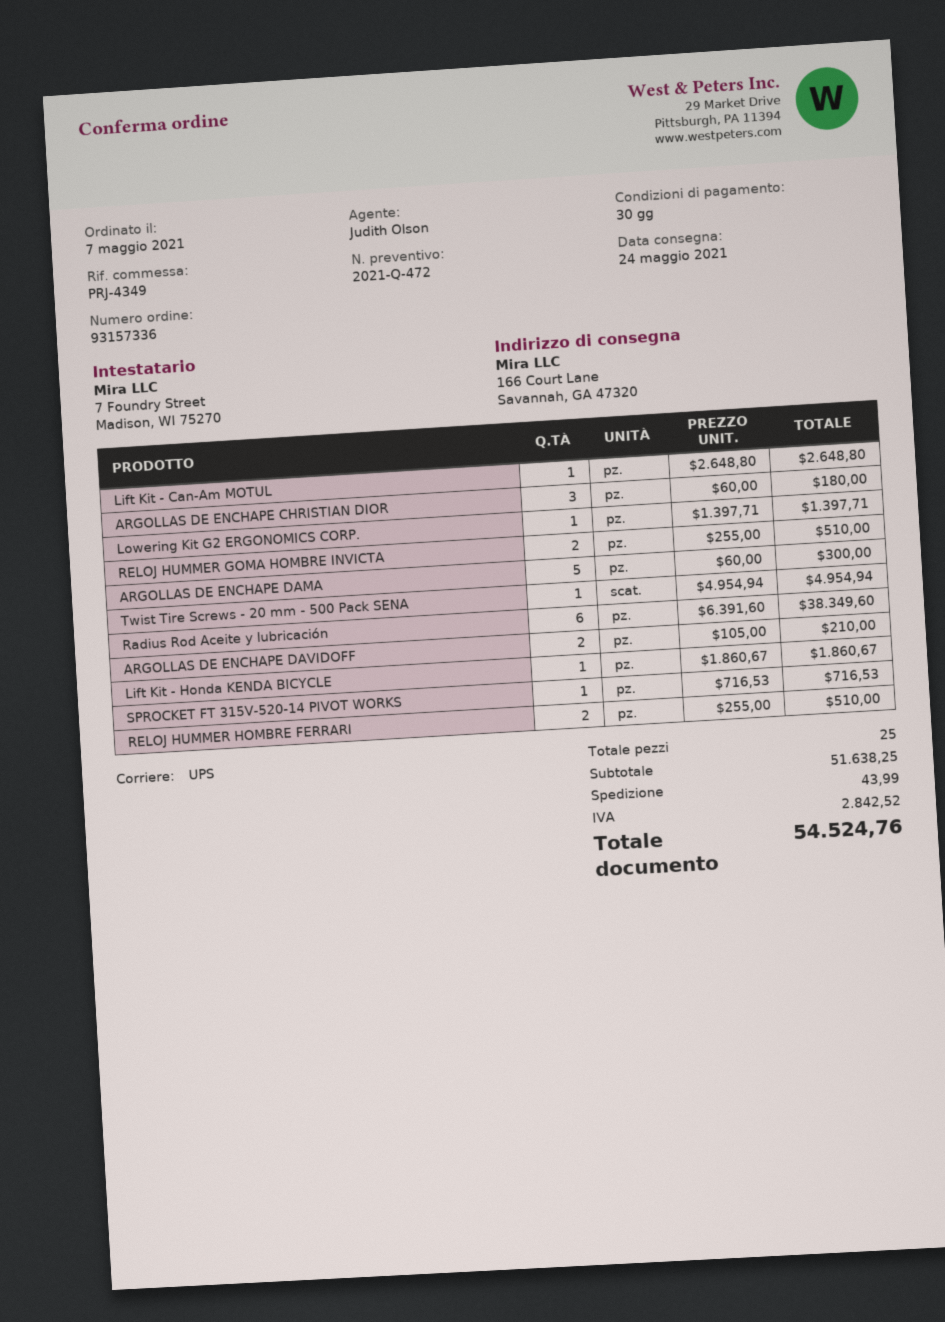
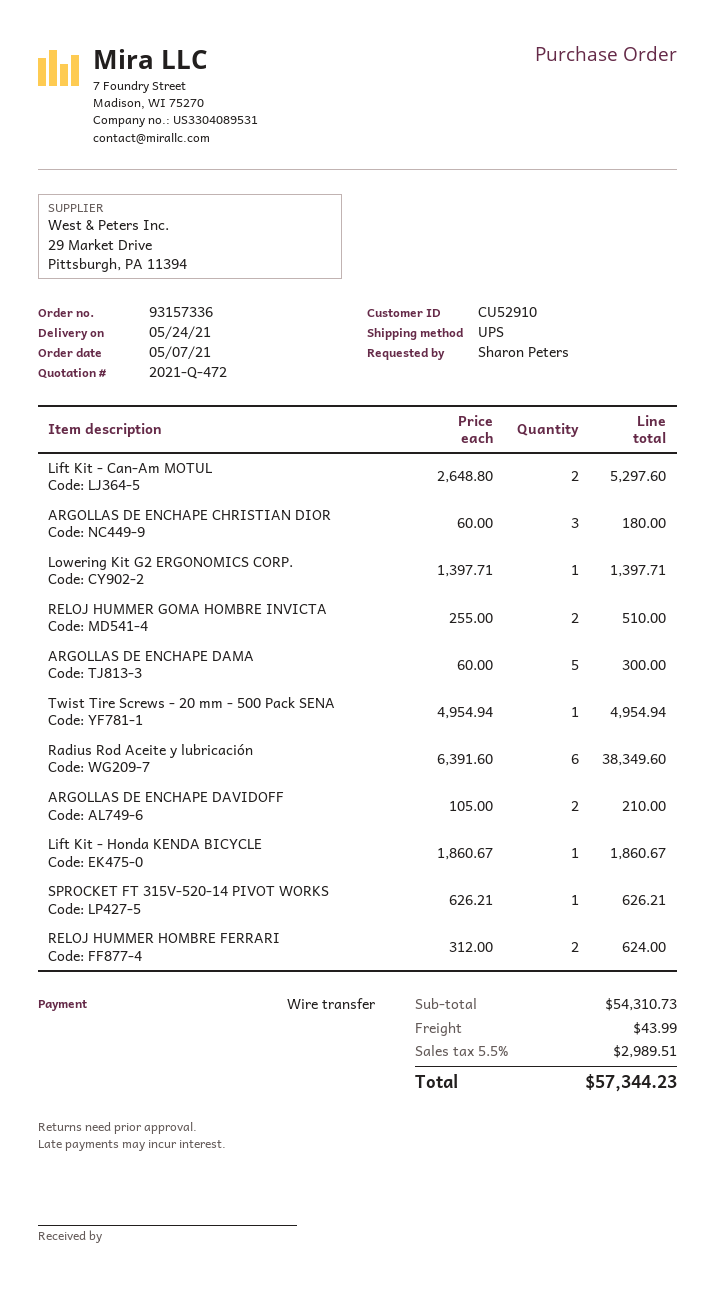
Lift Kit - Can-Am MOTUL: 1 x 2648.80 = 2648.80 -> 2 x 2648.80 = 5297.60
SPROCKET FT 315V-520-14 PIVOT WORKS: 1 x 716.53 = 716.53 -> 1 x 626.21 = 626.21
RELOJ HUMMER HOMBRE FERRARI: 2 x 255.00 = 510.00 -> 2 x 312.00 = 624.00
subtotal: 51638.25 -> 54310.73
tax: 2842.52 -> 2989.51
total: 54524.76 -> 57344.23

